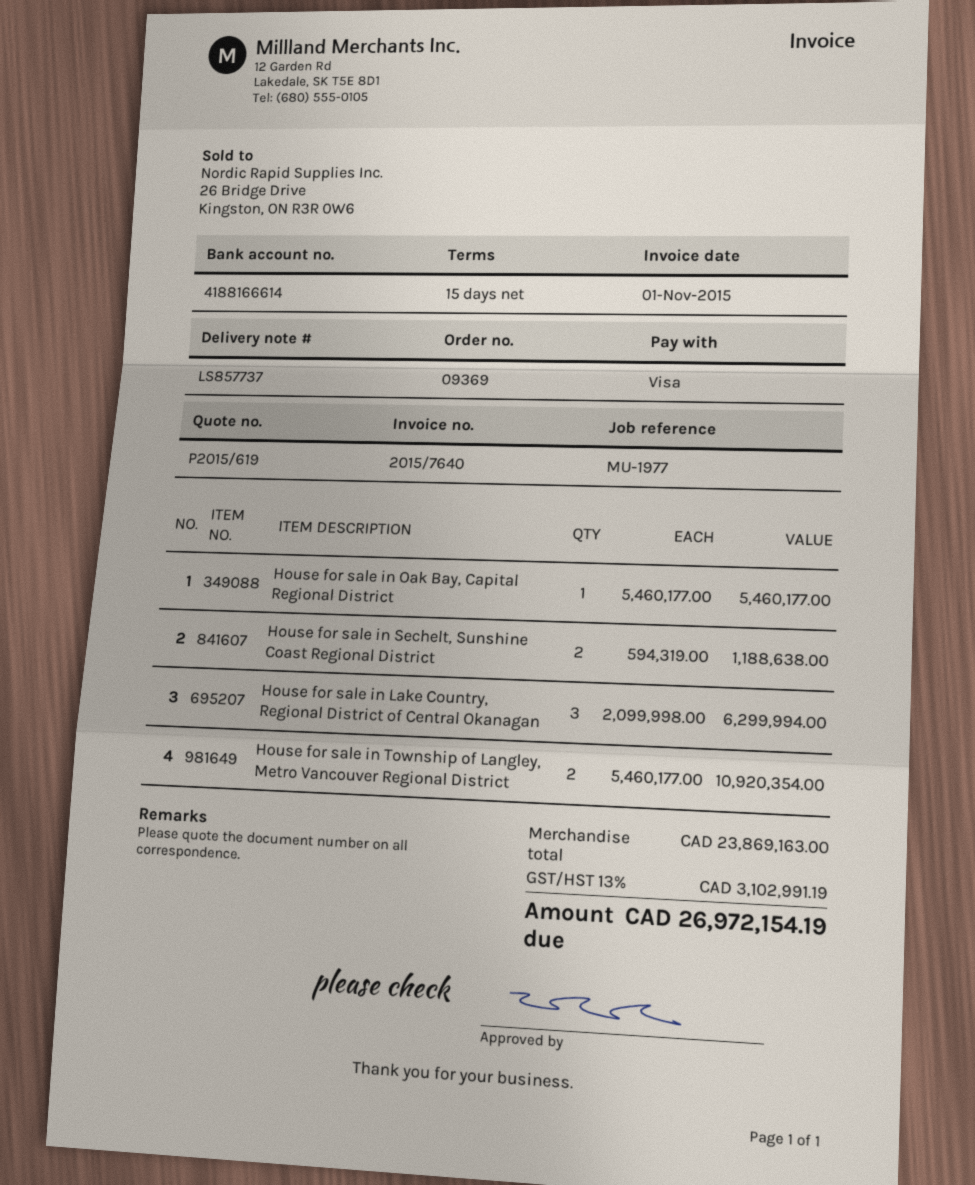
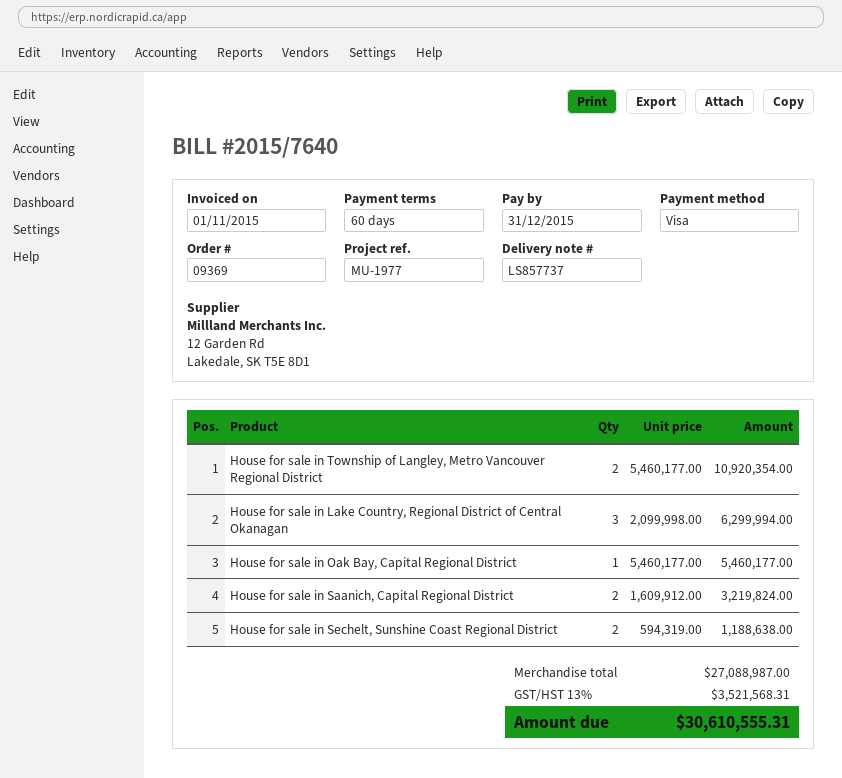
payment terms: 15 days -> 60 days
House for sale in Saanich, Capital Regional District: none -> 2 x 1609912.00 = 3219824.00
subtotal: 23869163.00 -> 27088987.00
tax: 13% = 3102991.19 -> 13% = 3521568.31
total: 26972154.19 -> 30610555.31

